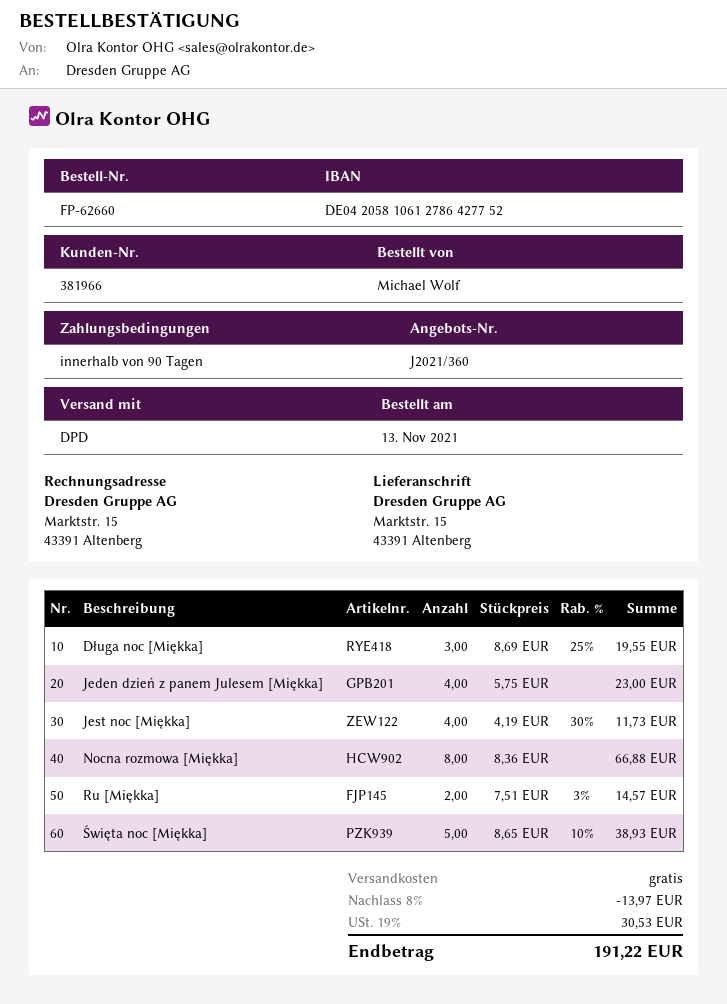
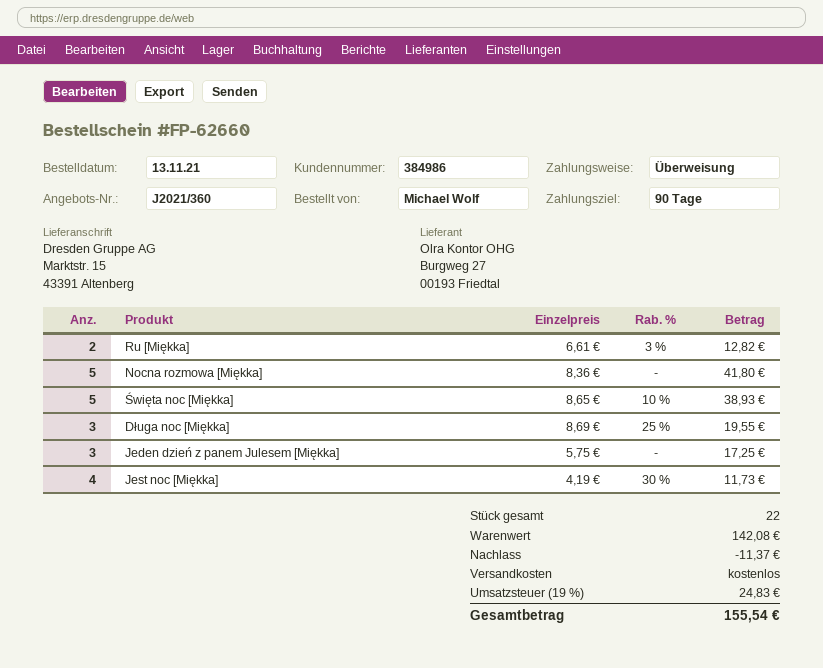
customer number: 381966 -> 384986
Jeden dzień z panem Julesem [Miękka]: 4 x 5.75 = 23.00 -> 3 x 5.75 = 17.25
Nocna rozmowa [Miękka]: 8 x 8.36 = 66.88 -> 5 x 8.36 = 41.80
Ru [Miękka]: 2 x 7.51 - 3% = 14.57 -> 2 x 6.61 - 3% = 12.82
discount: 13.97 -> 11.37
tax: 19% = 30.53 -> 19% = 24.83
total: 191.22 -> 155.54

